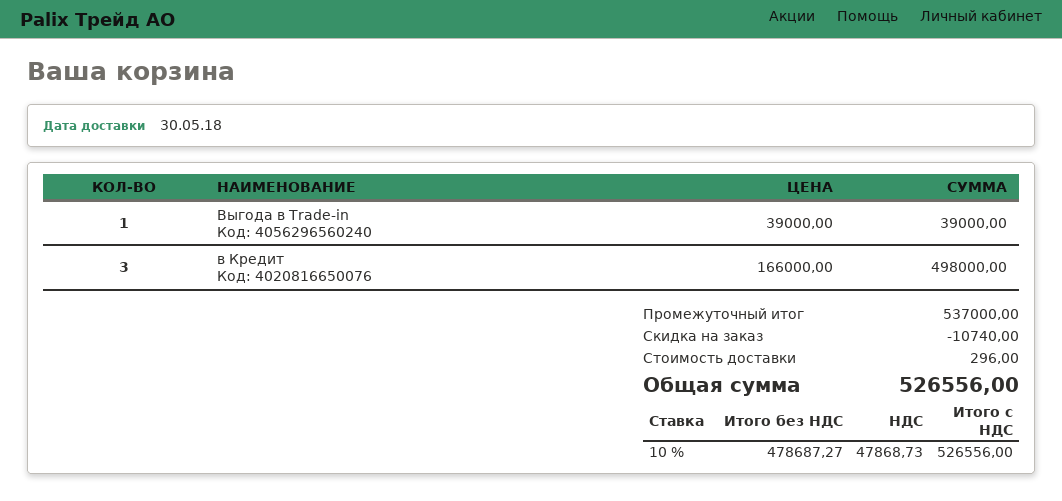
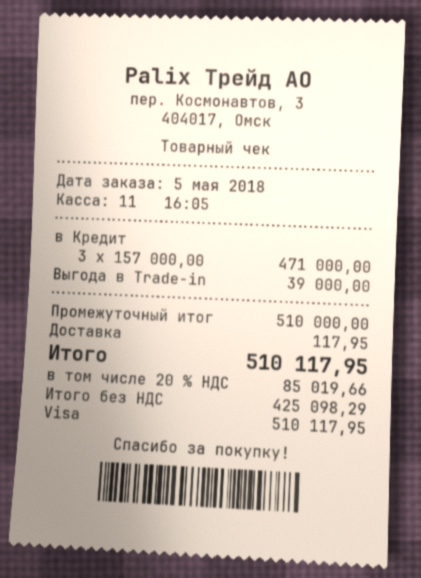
в Кредит: 3 x 166000.00 = 498000.00 -> 3 x 157000.00 = 471000.00
subtotal: 537000.00 -> 510000.00
discount: 10740.00 -> none
shipping: 296.00 -> 117.95
net: 478687.27 -> 425098.29
tax: 10% = 47868.73 -> 20% = 85019.66
total: 526556.00 -> 510117.95

